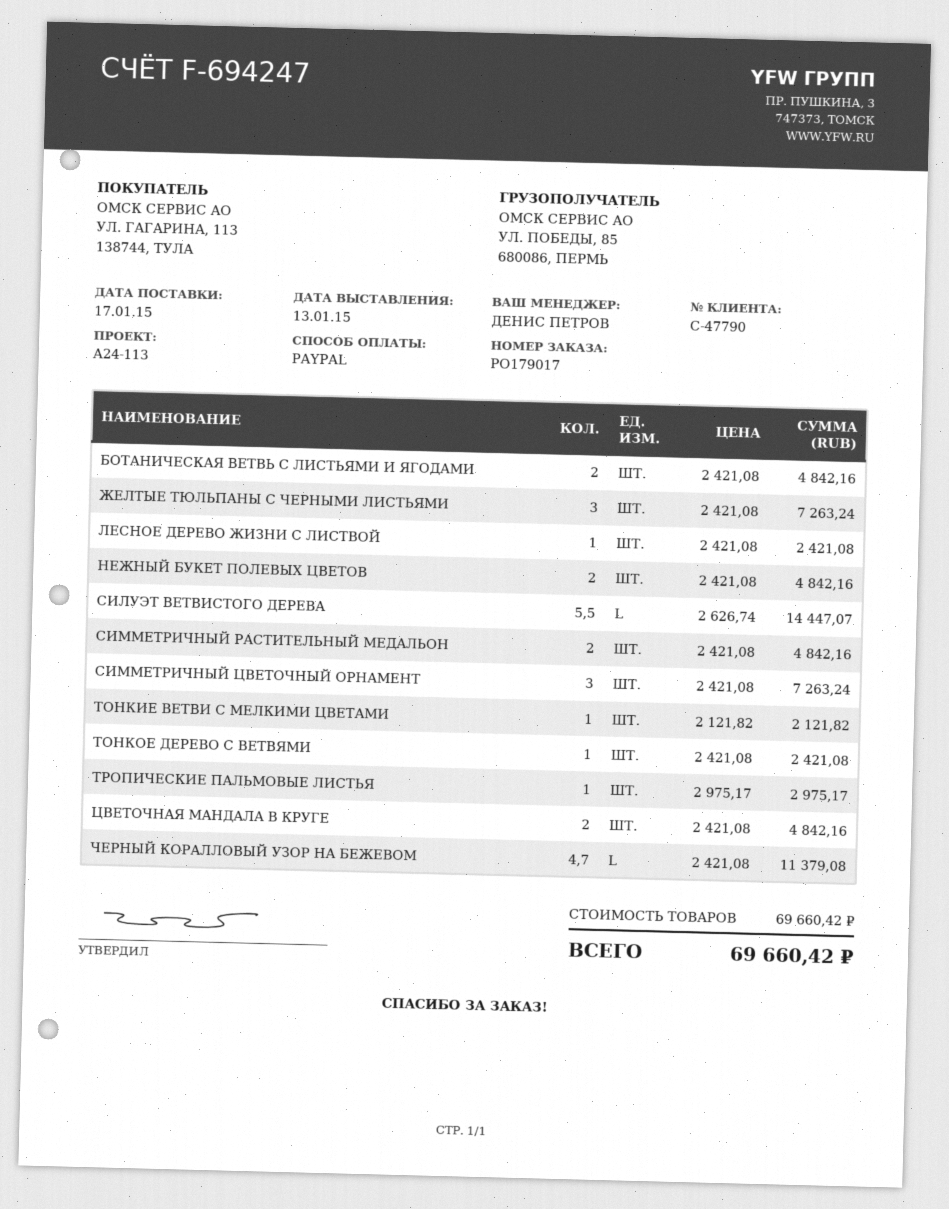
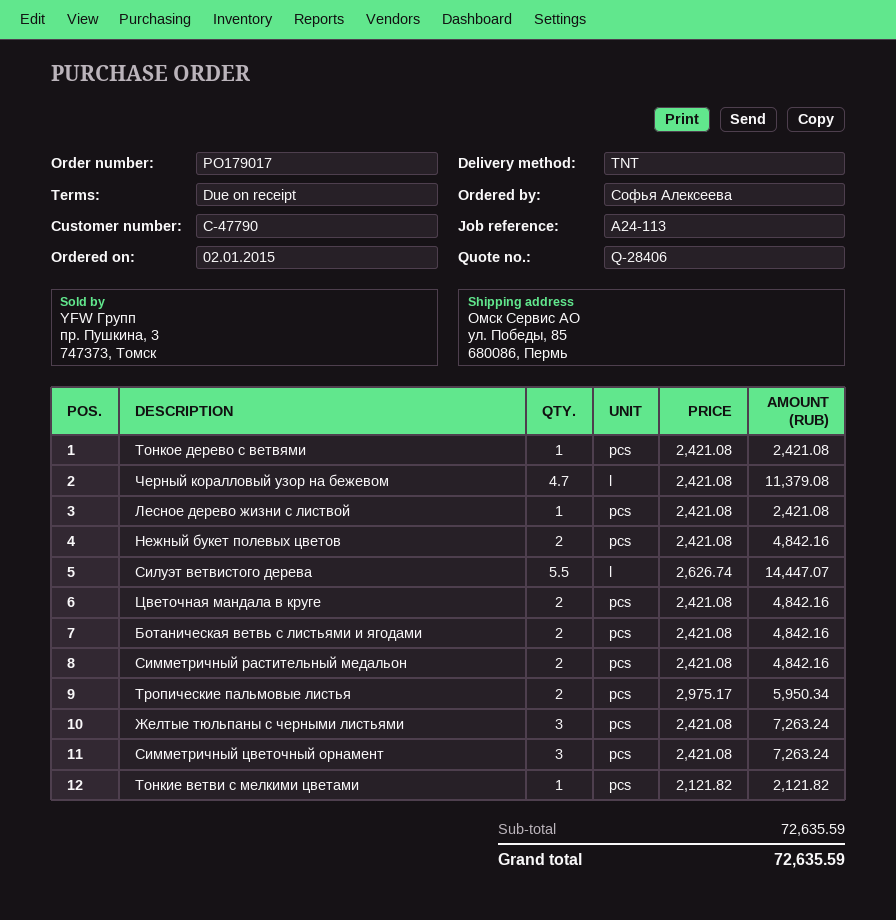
ТРОПИЧЕСКИЕ ПАЛЬМОВЫЕ ЛИСТЬЯ: 1 x 2975.17 = 2975.17 -> 2 x 2975.17 = 5950.34
subtotal: 69660.42 -> 72635.59
total: 69660.42 -> 72635.59

